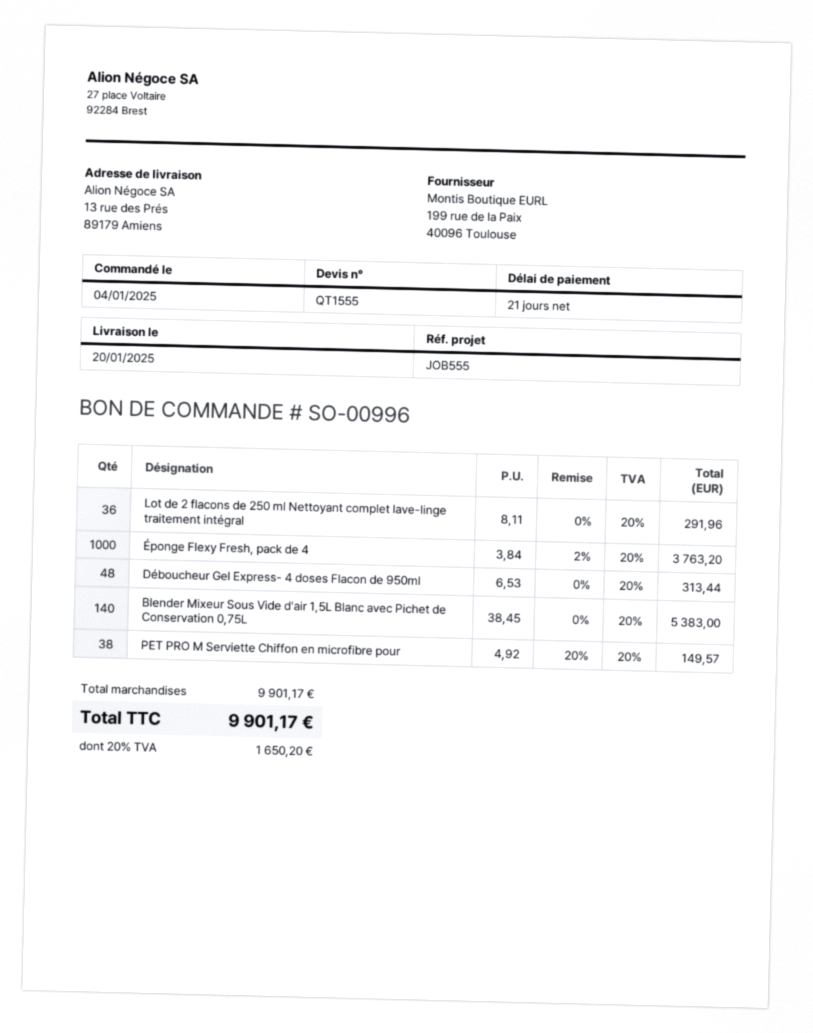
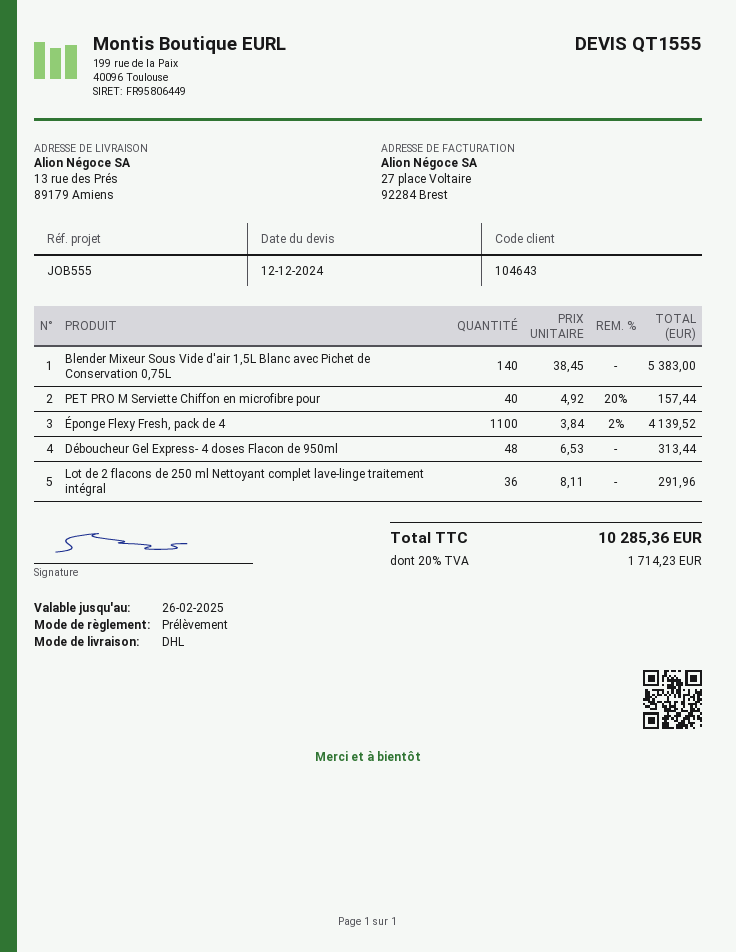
Éponge Flexy Fresh, pack de 4: 1000 x 3.84 - 2% = 3763.20 -> 1100 x 3.84 - 2% = 4139.52
PET PRO M Serviette Chiffon en microfibre pour: 38 x 4.92 - 20% = 149.57 -> 40 x 4.92 - 20% = 157.44
tax: 20% = 1650.20 -> 20% = 1714.23
total: 9901.17 -> 10285.36

